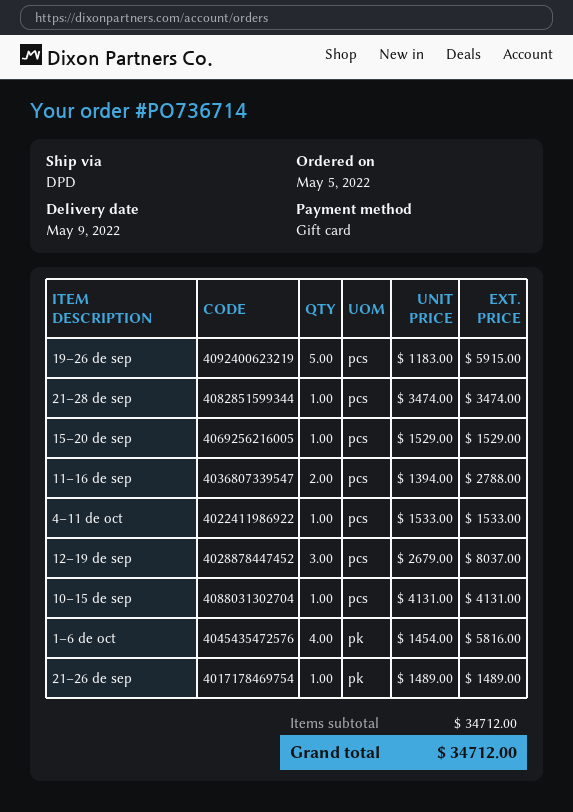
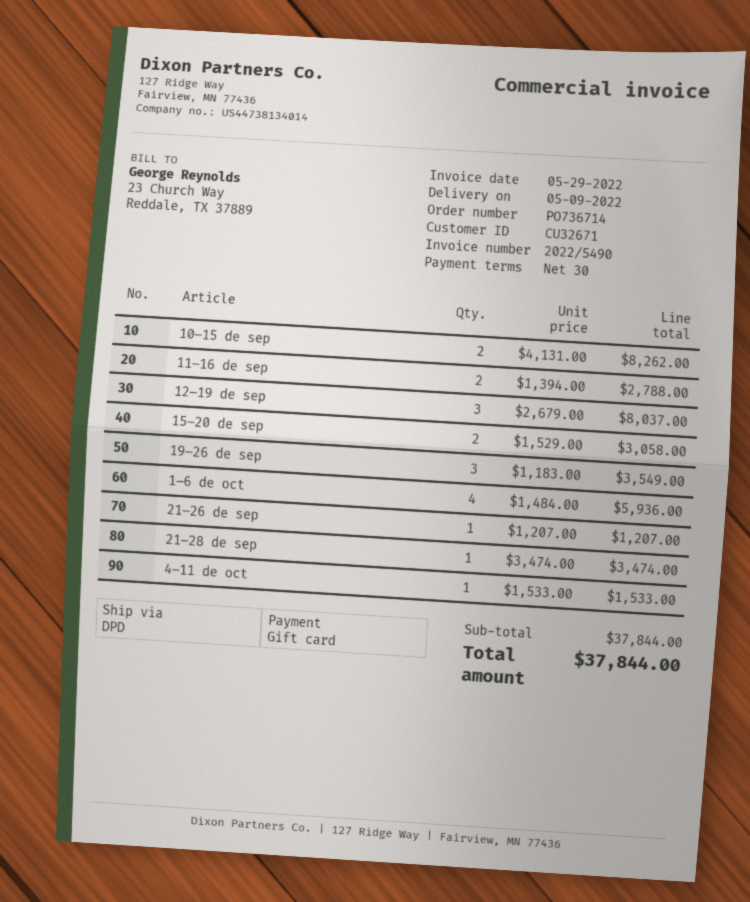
19–26 de sep: 5 x 1183.00 = 5915.00 -> 3 x 1183.00 = 3549.00
15–20 de sep: 1 x 1529.00 = 1529.00 -> 2 x 1529.00 = 3058.00
10–15 de sep: 1 x 4131.00 = 4131.00 -> 2 x 4131.00 = 8262.00
1–6 de oct: 4 x 1454.00 = 5816.00 -> 4 x 1484.00 = 5936.00
21–26 de sep: 1 x 1489.00 = 1489.00 -> 1 x 1207.00 = 1207.00
subtotal: 34712.00 -> 37844.00
total: 34712.00 -> 37844.00

